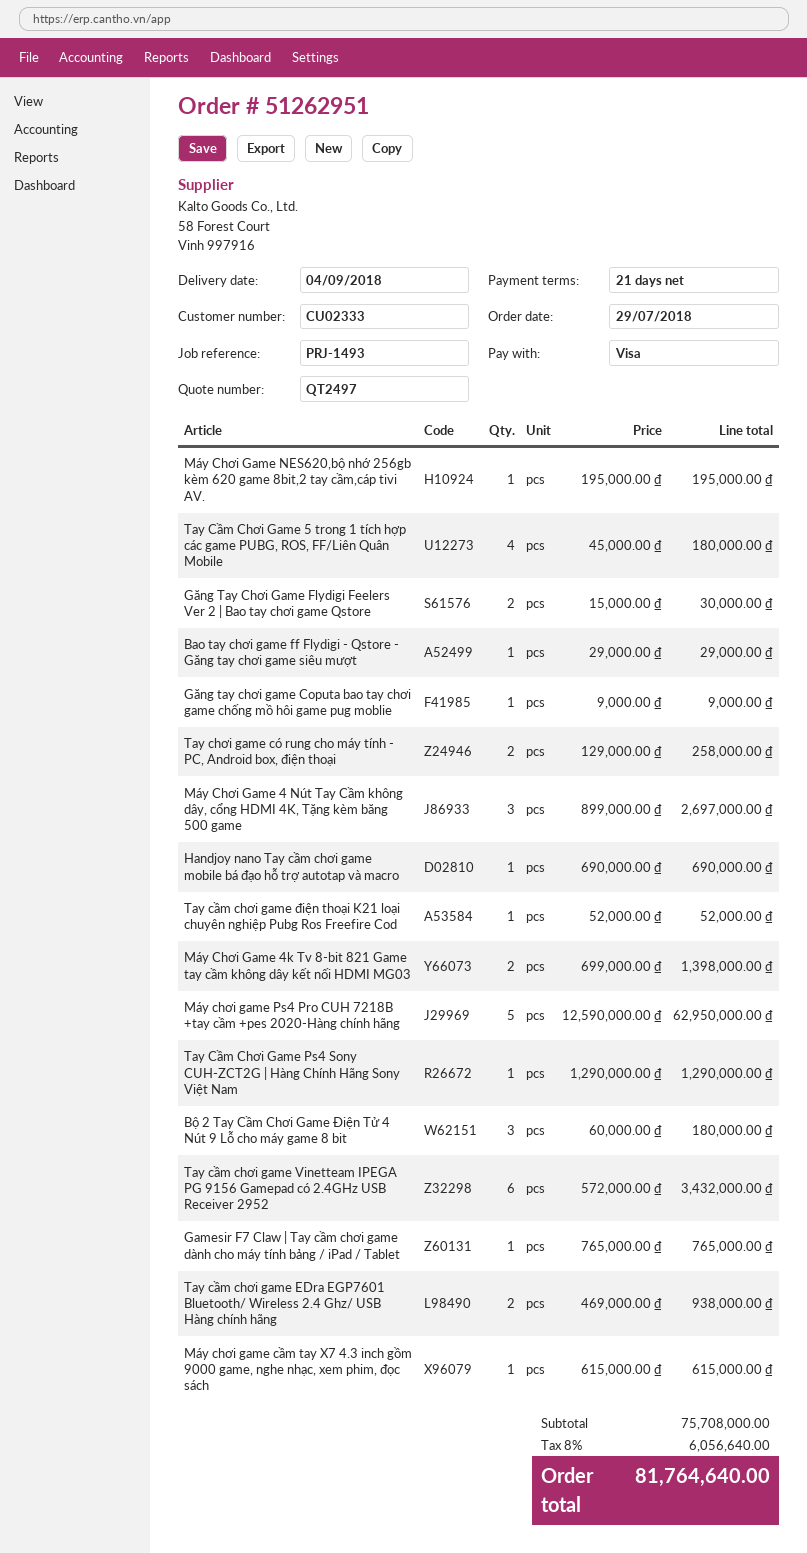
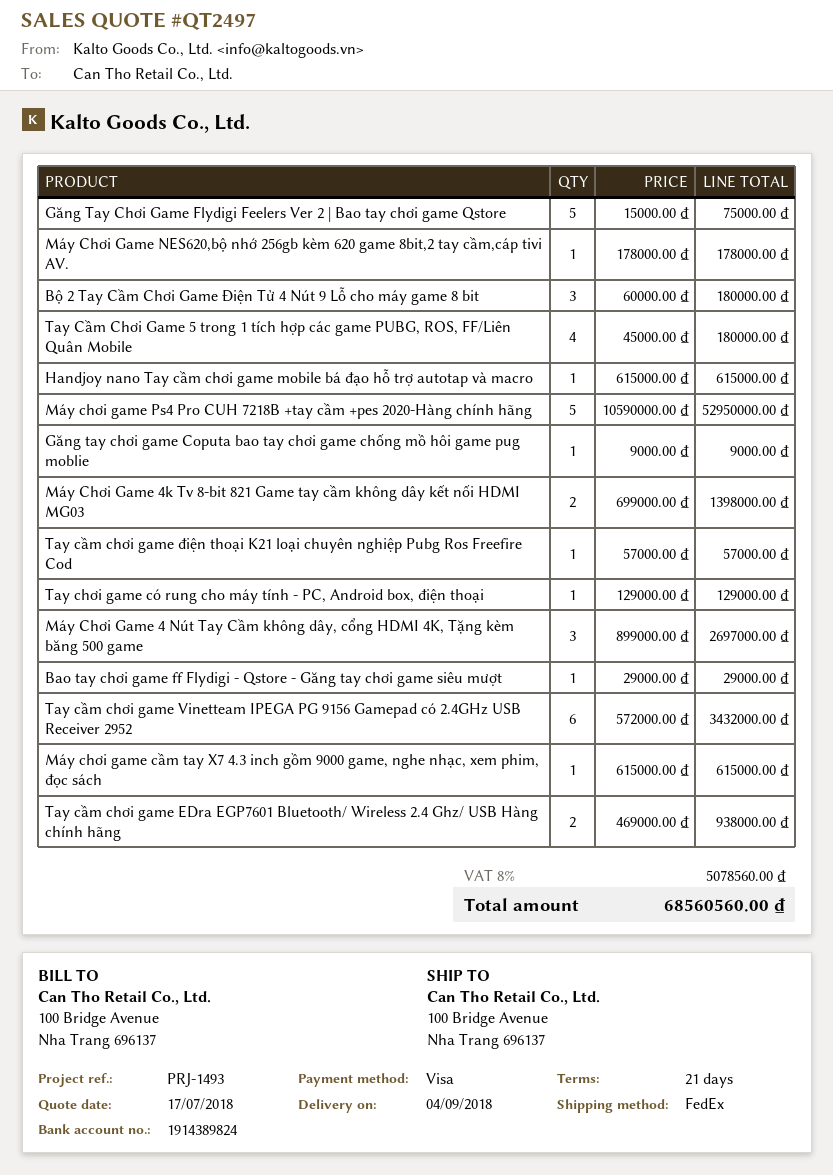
Máy Chơi Game NES620,bộ nhớ 256gb kèm 620 game 8bit,2 tay cầm,cáp tivi AV.: 1 x 195000.00 = 195000.00 -> 1 x 178000.00 = 178000.00
Găng Tay Chơi Game Flydigi Feelers Ver 2 | Bao tay chơi game Qstore: 2 x 15000.00 = 30000.00 -> 5 x 15000.00 = 75000.00
Tay chơi game có rung cho máy tính - PC, Android box, điện thoại: 2 x 129000.00 = 258000.00 -> 1 x 129000.00 = 129000.00
Handjoy nano Tay cầm chơi game mobile bá đạo hỗ trợ autotap và macro: 1 x 690000.00 = 690000.00 -> 1 x 615000.00 = 615000.00
Tay cầm chơi game điện thoại K21 loại chuyên nghiệp Pubg Ros Freefire Cod: 1 x 52000.00 = 52000.00 -> 1 x 57000.00 = 57000.00
Máy chơi game Ps4 Pro CUH 7218B +tay cầm +pes 2020-Hàng chính hãng: 5 x 12590000.00 = 62950000.00 -> 5 x 10590000.00 = 52950000.00
Tay Cầm Chơi Game Ps4 Sony CUH-ZCT2G | Hàng Chính Hãng Sony Việt Nam: 1 x 1290000.00 = 1290000.00 -> none
Gamesir F7 Claw | Tay cầm chơi game dành cho máy tính bảng / iPad / Tablet: 1 x 765000.00 = 765000.00 -> none
tax: 8% = 6056640.00 -> 8% = 5078560.00
total: 81764640.00 -> 68560560.00

